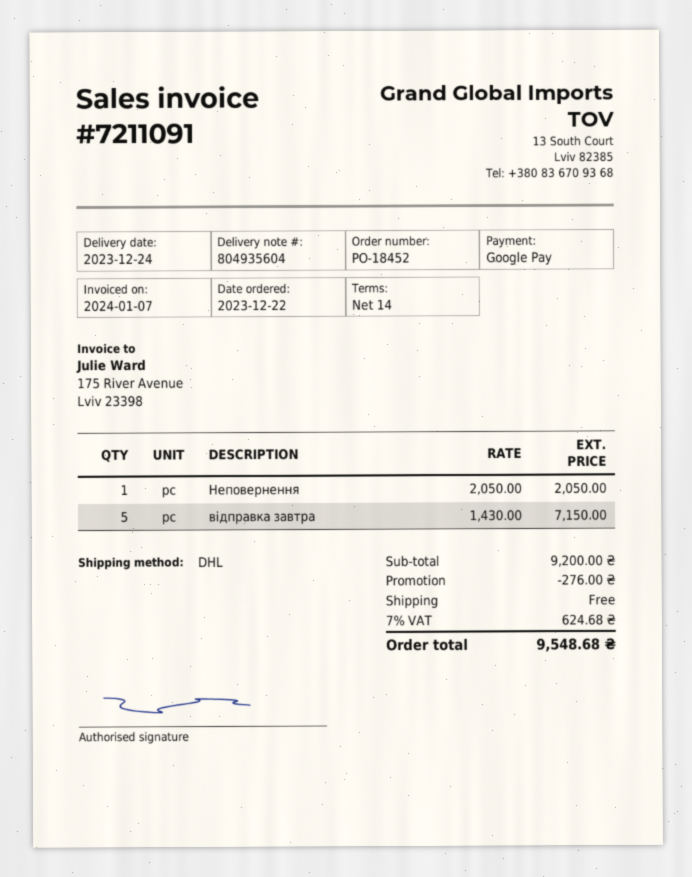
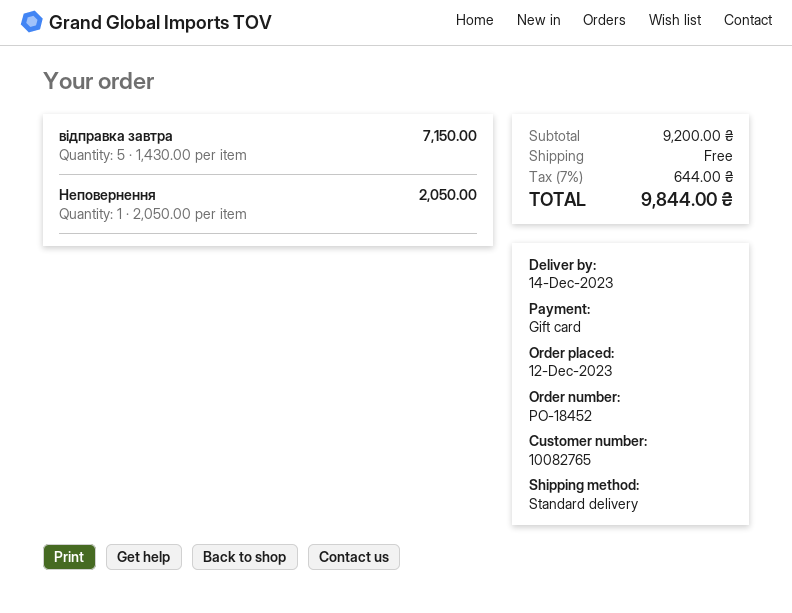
order date: 2023-12-22 -> 2023-12-12
delivery date: 2023-12-24 -> 2023-12-14
payment method: Google Pay -> gift card
shipping method: DHL -> standard
discount: 276.00 -> none
tax: 7% = 624.68 -> 7% = 644.00
total: 9548.68 -> 9844.00

